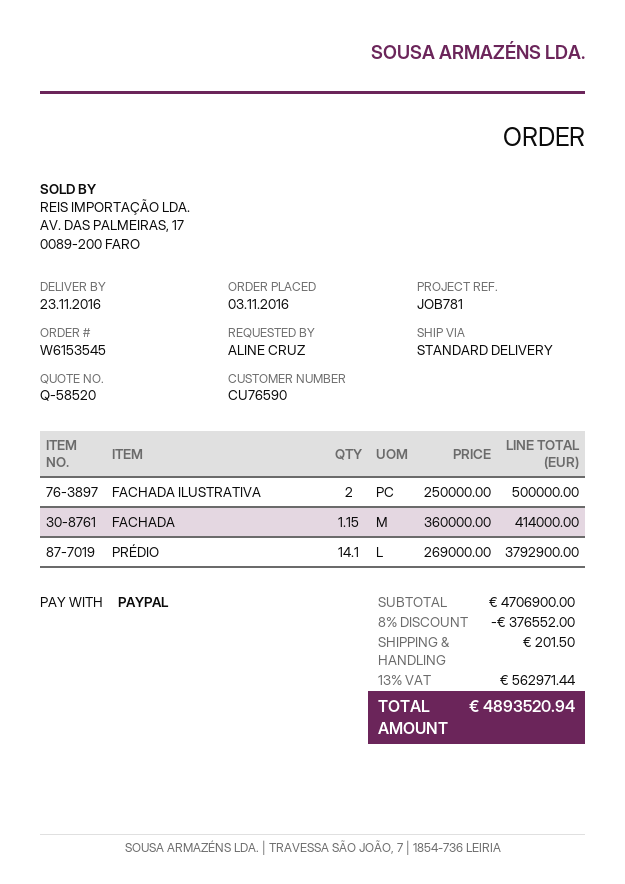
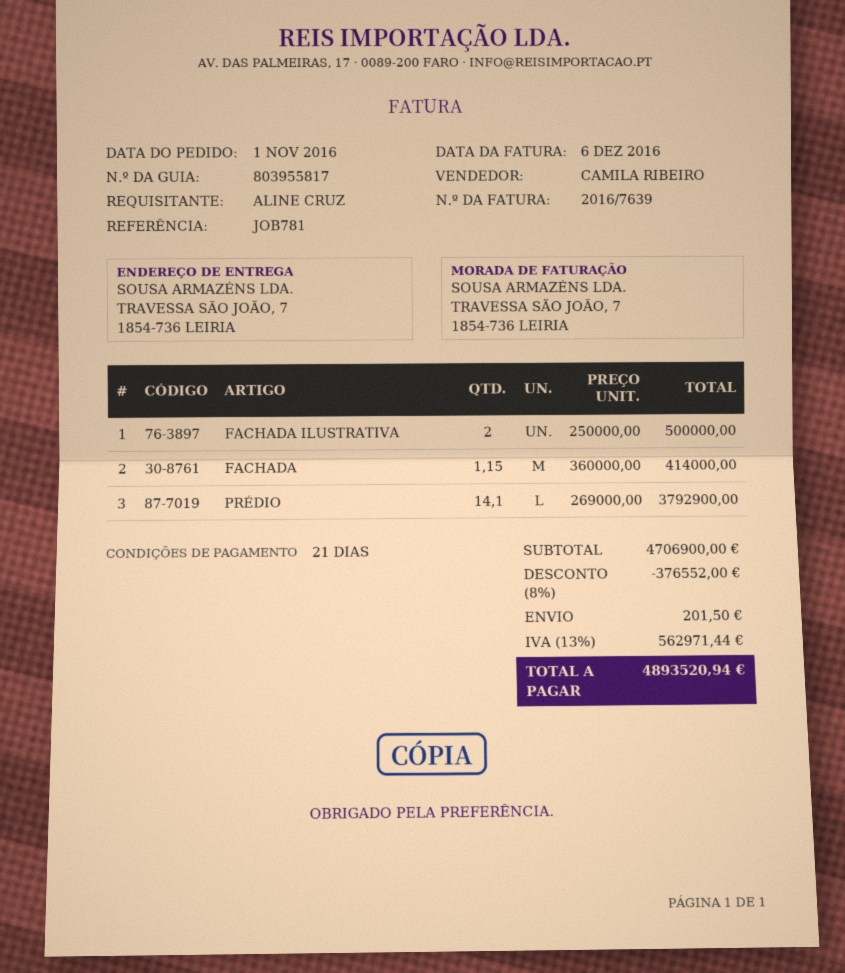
order date: 2016-11-03 -> 2016-11-01

